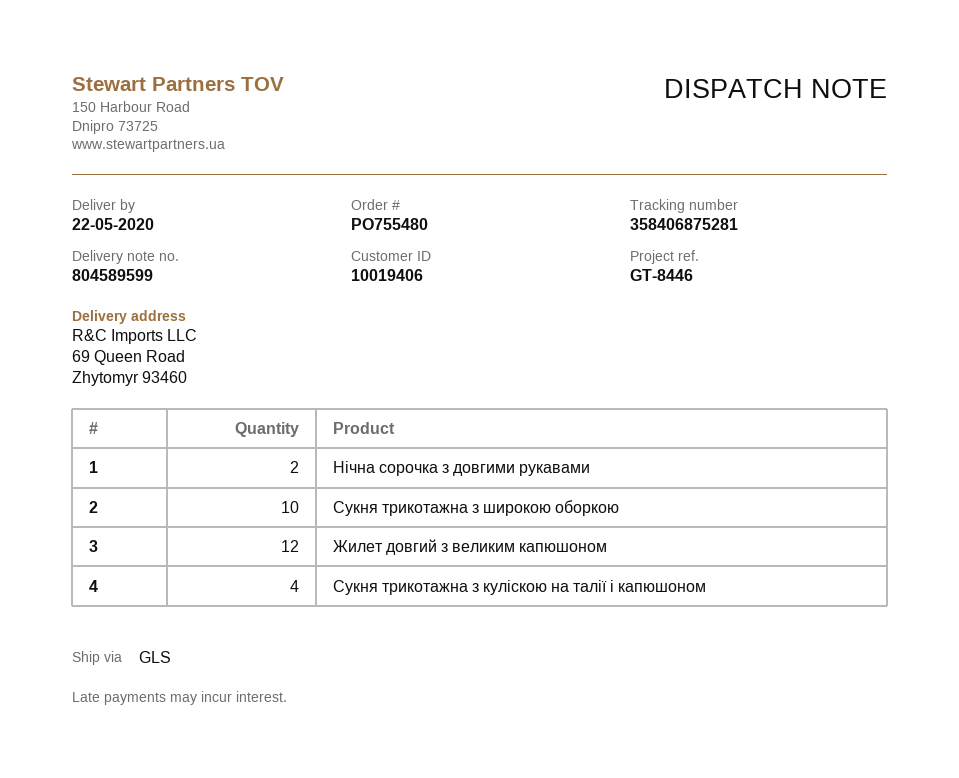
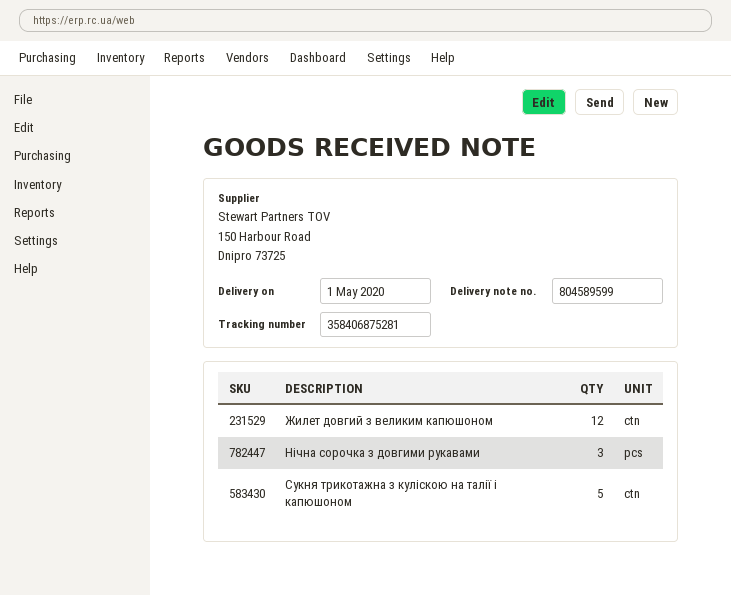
delivery date: 2020-05-22 -> 2020-05-01
Нічна сорочка з довгими рукавами: 2 -> 3
Сукня трикотажна з широкою оборкою: 10 -> none
Сукня трикотажна з куліскою на талії і капюшоном: 4 -> 5

